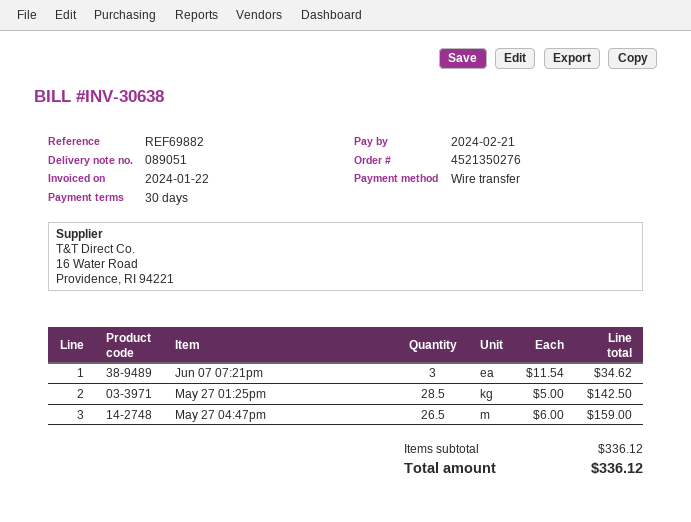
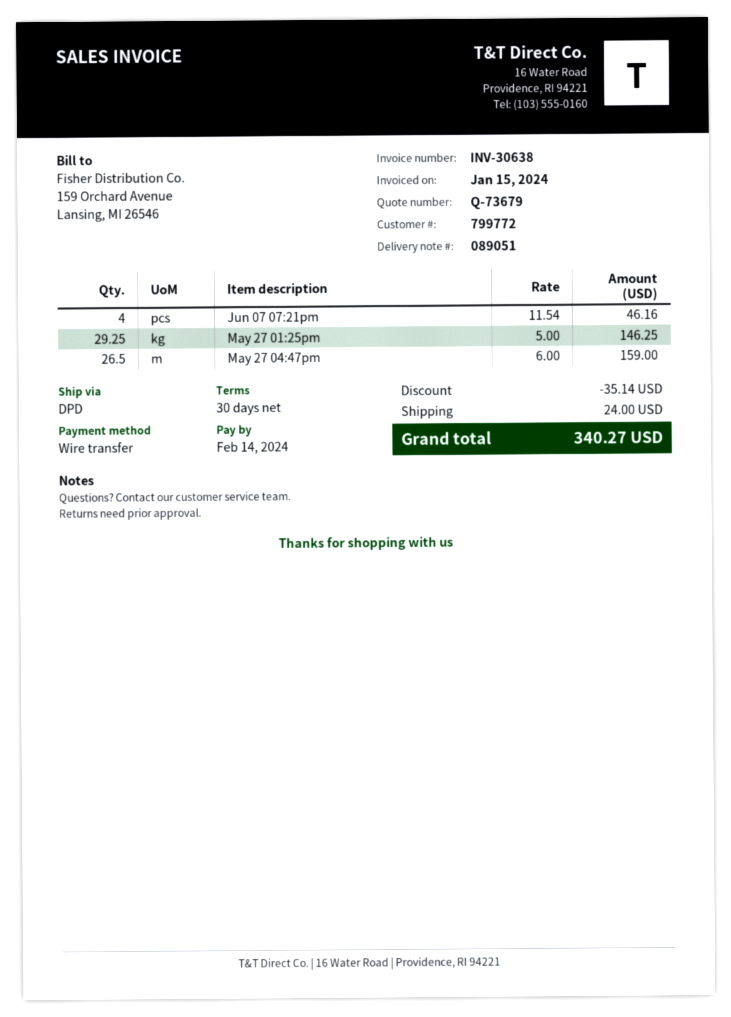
invoice date: 2024-01-22 -> 2024-01-15
due date: 2024-02-21 -> 2024-02-14
Jun 07 07:21pm: 3 x 11.54 = 34.62 -> 4 x 11.54 = 46.16
May 27 01:25pm: 28.5 x 5.00 = 142.50 -> 29.25 x 5.00 = 146.25
discount: none -> 35.14
shipping: none -> 24.00
total: 336.12 -> 340.27

